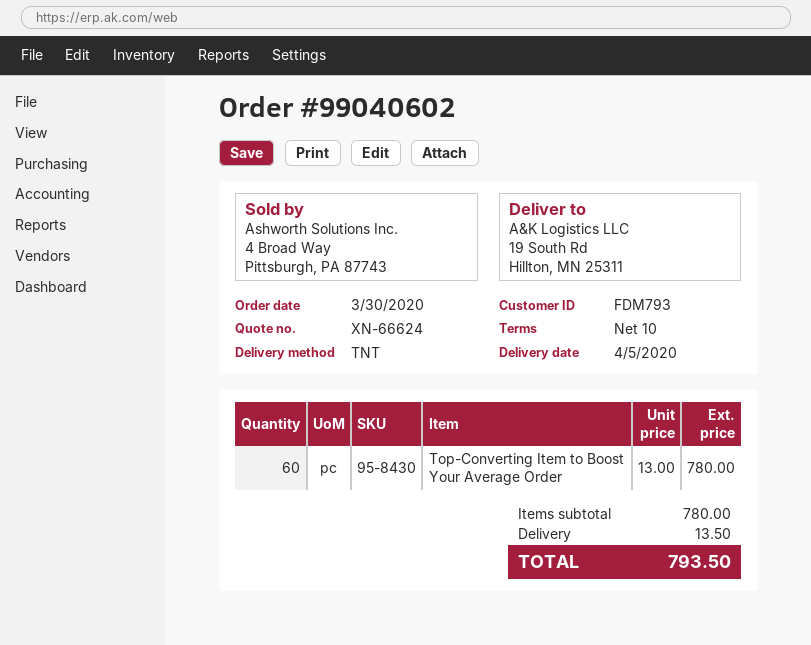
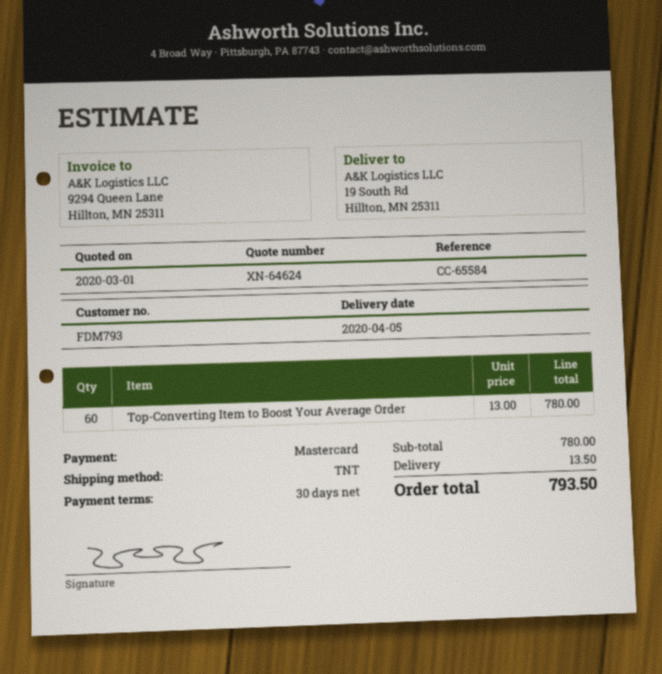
quote number: XN-66624 -> XN-64624
payment terms: 10 days -> 30 days

